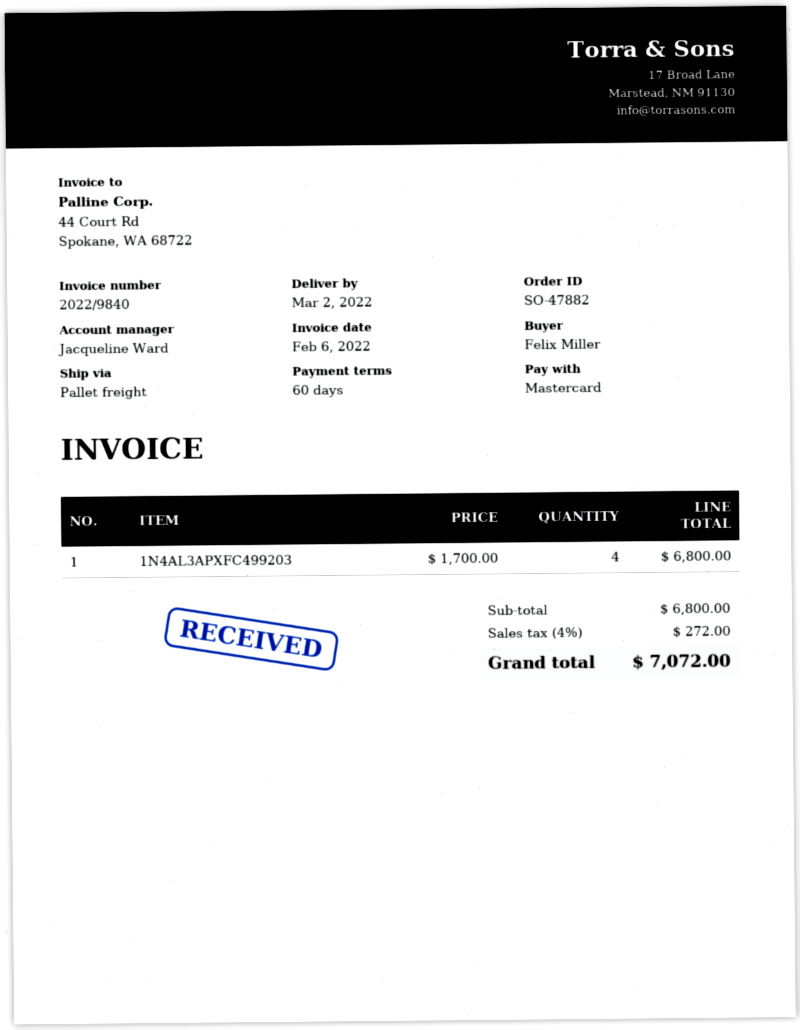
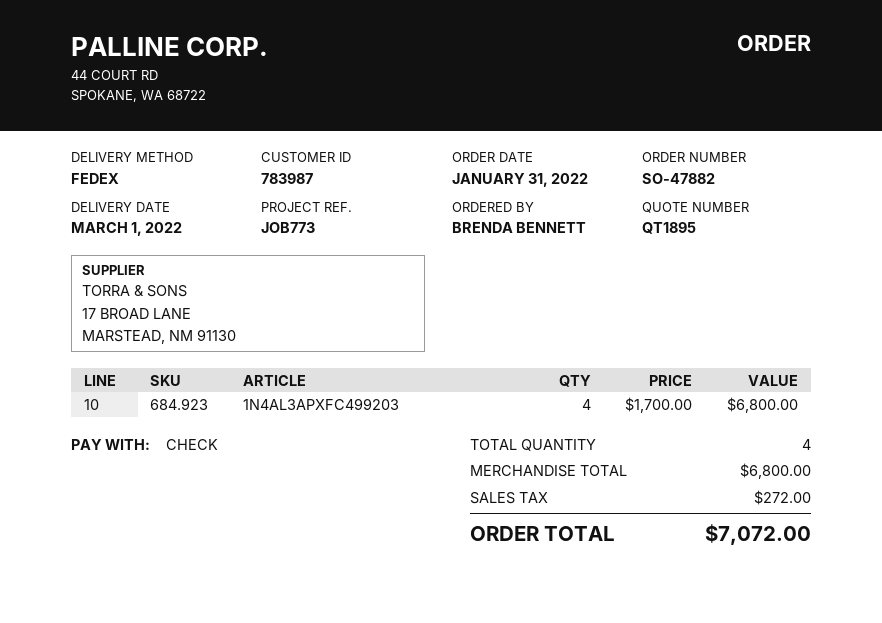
delivery date: 2022-03-02 -> 2022-03-01
ordered by: Felix Miller -> BRENDA BENNETT
payment method: Mastercard -> cheque
shipping method: pallet freight -> FedEx

